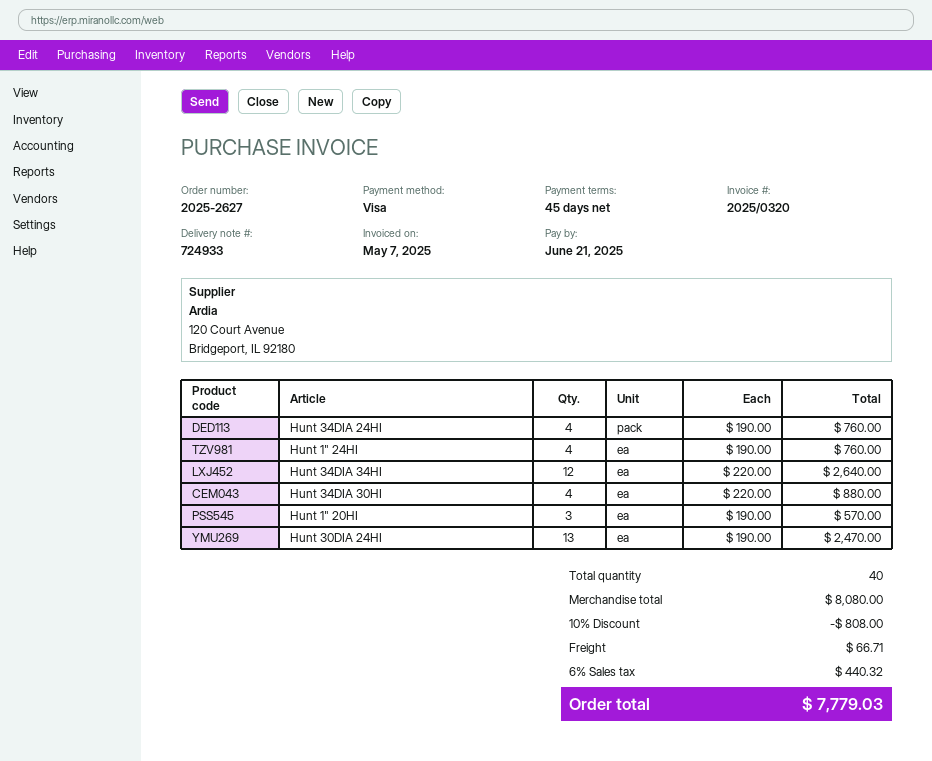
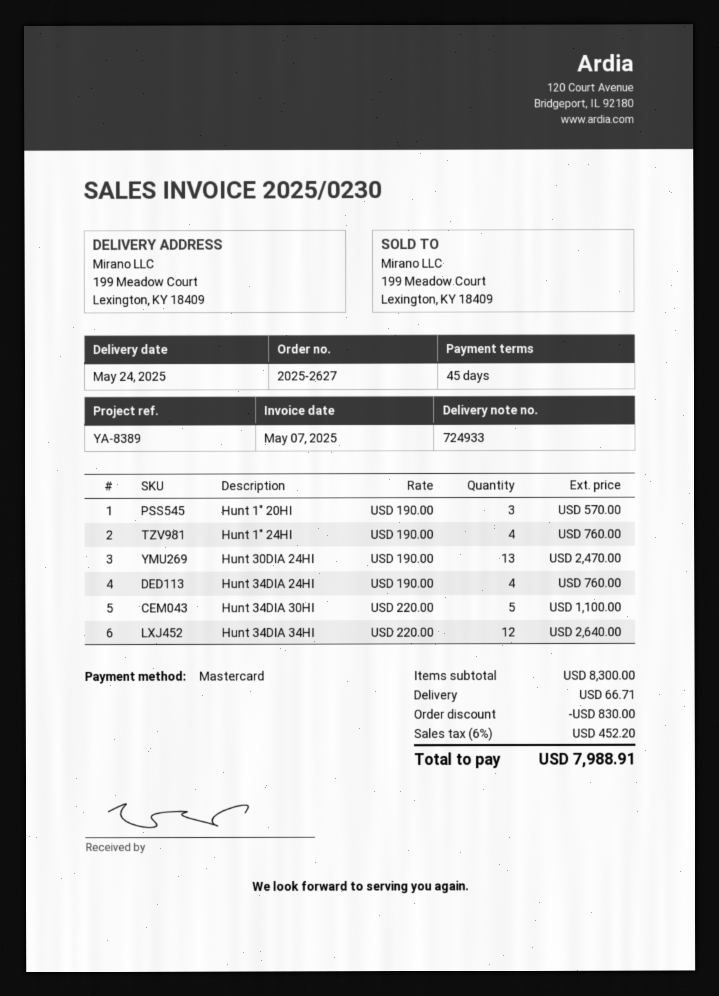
invoice number: 2025/0320 -> 2025/0230
payment method: Visa -> Mastercard
Hunt 34DIA 30HI: 4 x 220.00 = 880.00 -> 5 x 220.00 = 1100.00
subtotal: 8080.00 -> 8300.00
discount: 808.00 -> 830.00
tax: 6% = 440.32 -> 6% = 452.20
total: 7779.03 -> 7988.91

